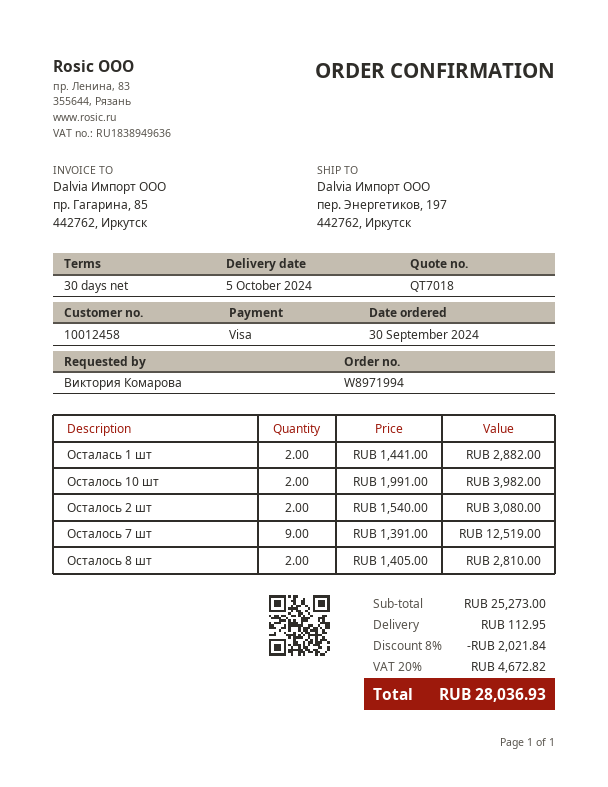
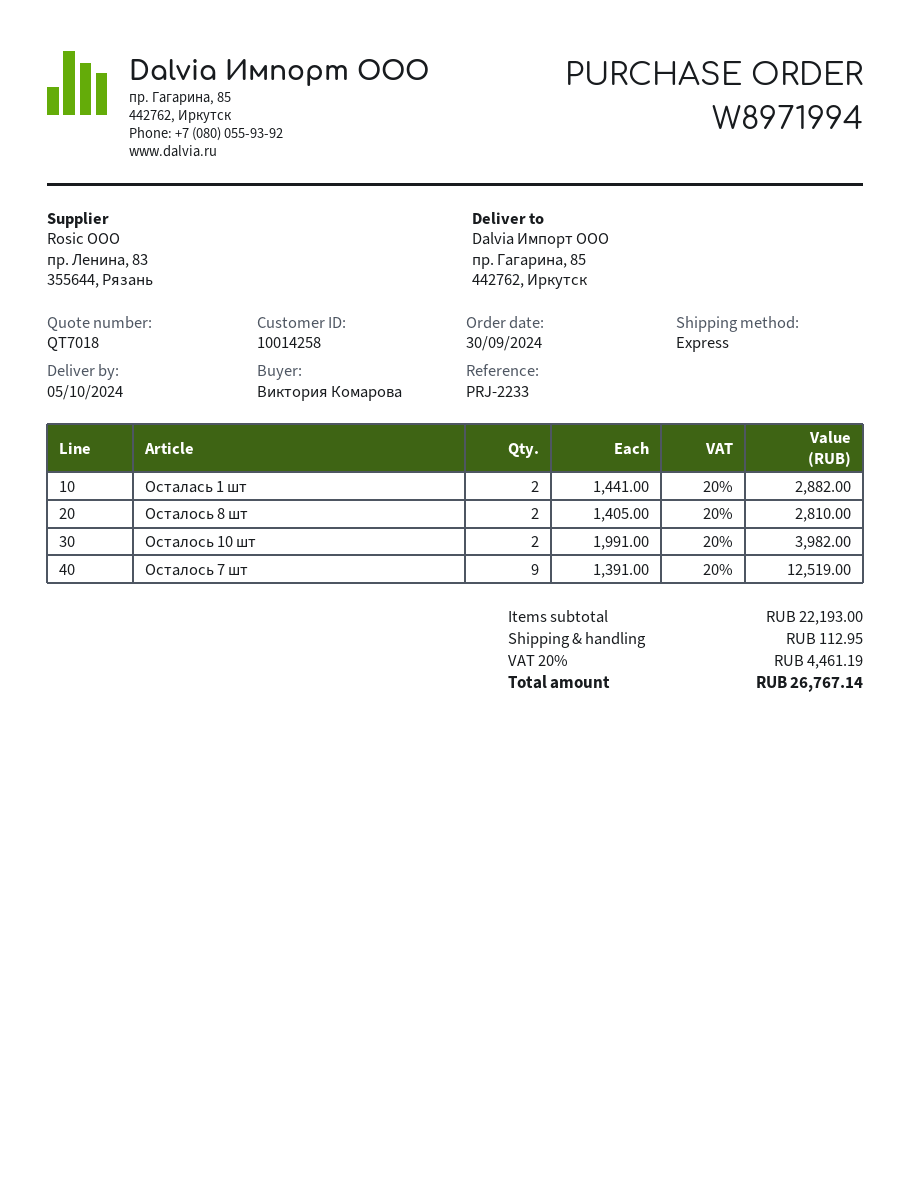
customer number: 10012458 -> 10014258
ship to: пер. Энергетиков, 197, 442762, Иркутск -> пр. Гагарина, 85, 442762, Иркутск
Осталось 2 шт: 2 x 1540.00 = 3080.00 -> none
subtotal: 25273.00 -> 22193.00
discount: 8% = 2021.84 -> none
tax: 20% = 4672.82 -> 20% = 4461.19
total: 28036.93 -> 26767.14

